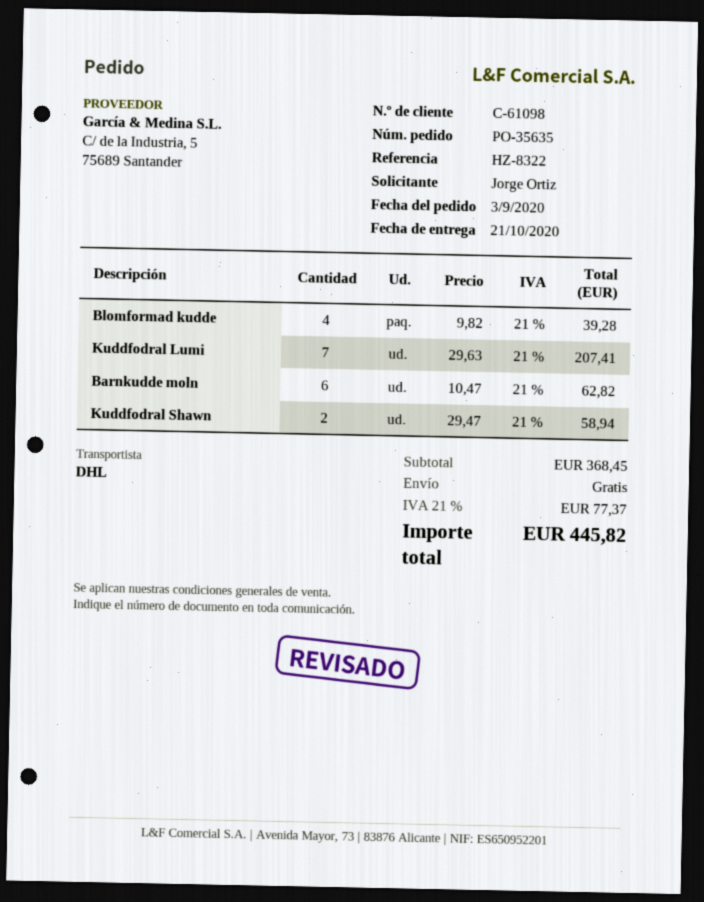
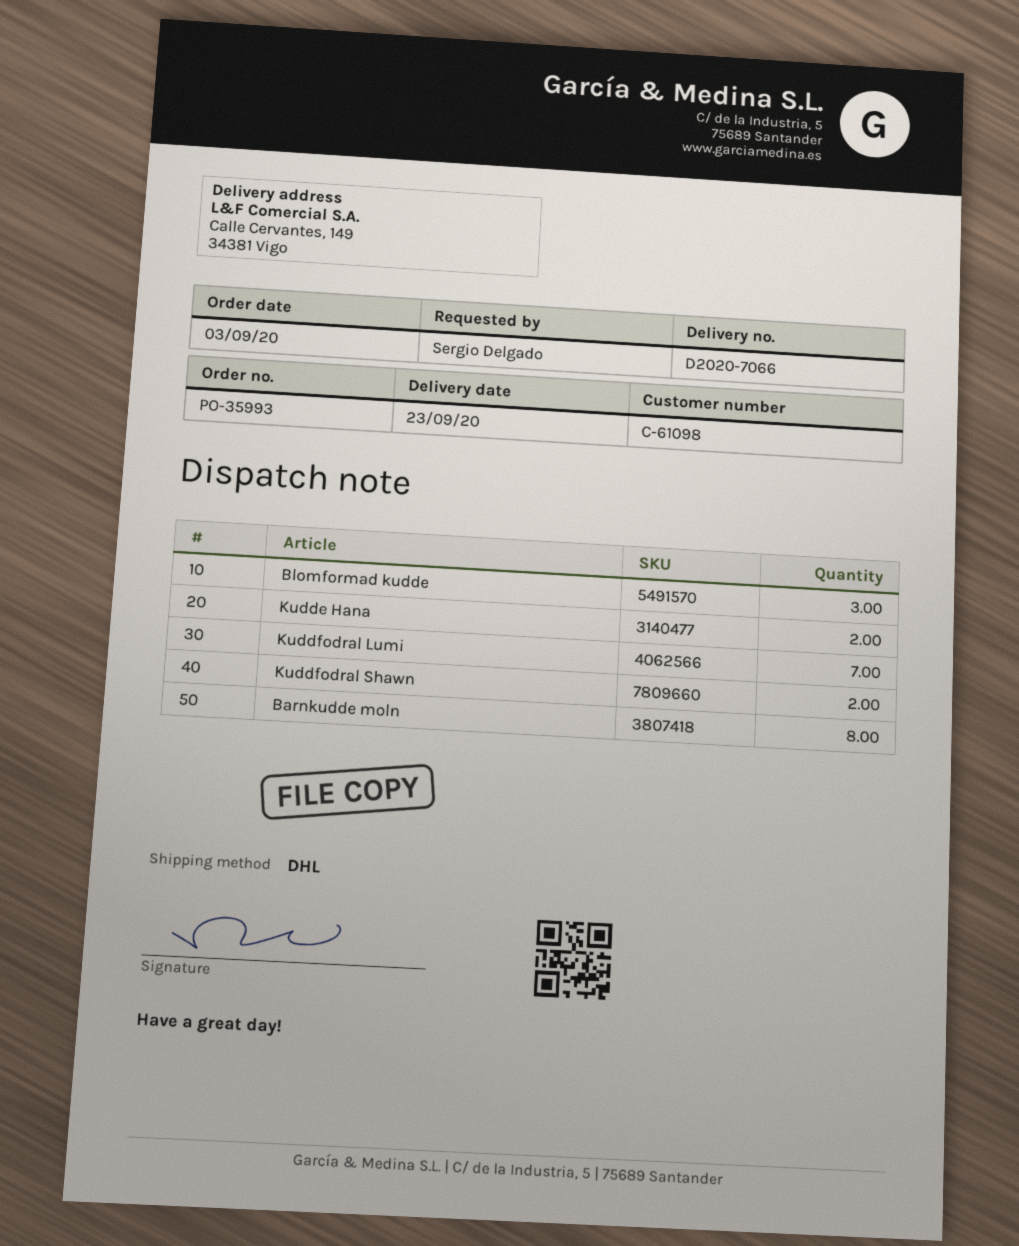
order number: PO-35635 -> PO-35993
delivery date: 2020-10-21 -> 2020-09-23
ordered by: Jorge Ortiz -> Sergio Delgado
Blomformad kudde: 4 -> 3
Barnkudde moln: 6 -> 8
Kudde Hana: none -> 2

